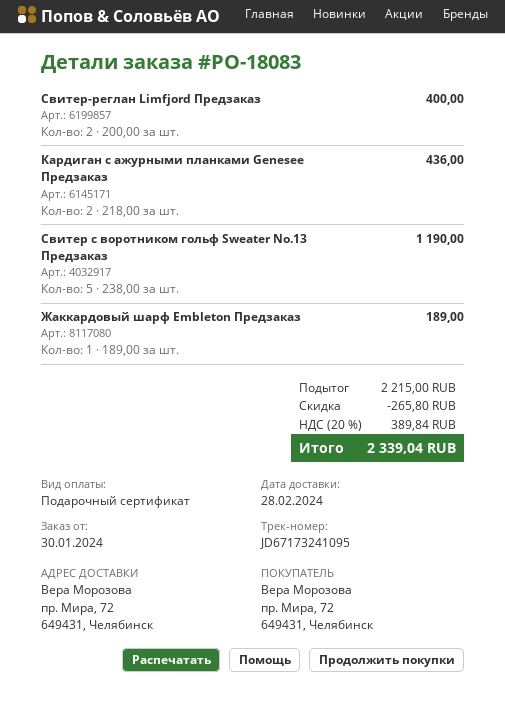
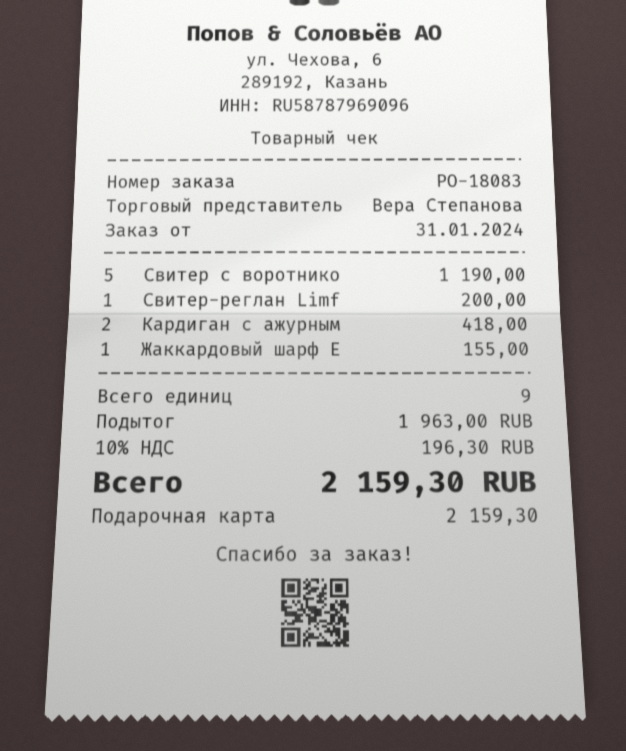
order date: 2024-01-30 -> 2024-01-31
Свитер-реглан Limfjord Предзаказ: 2 for 400.00 -> 1 for 200.00
Кардиган с ажурными планками Genesee Предзаказ: 2 for 436.00 -> 2 for 418.00
Жаккардовый шарф Embleton Предзаказ: 1 for 189.00 -> 1 for 155.00
subtotal: 2215.00 -> 1963.00
discount: 265.80 -> none
tax: 20% = 389.84 -> 10% = 196.30
total: 2339.04 -> 2159.30

